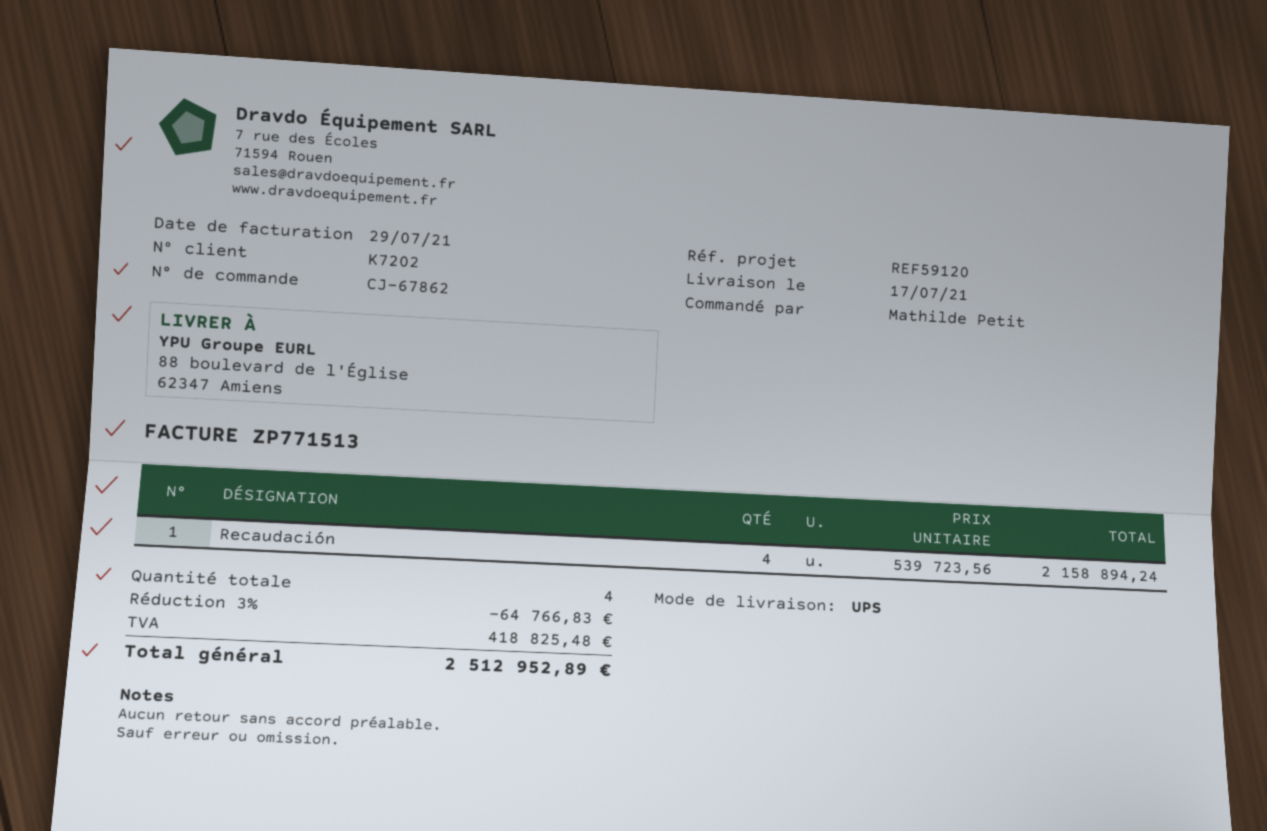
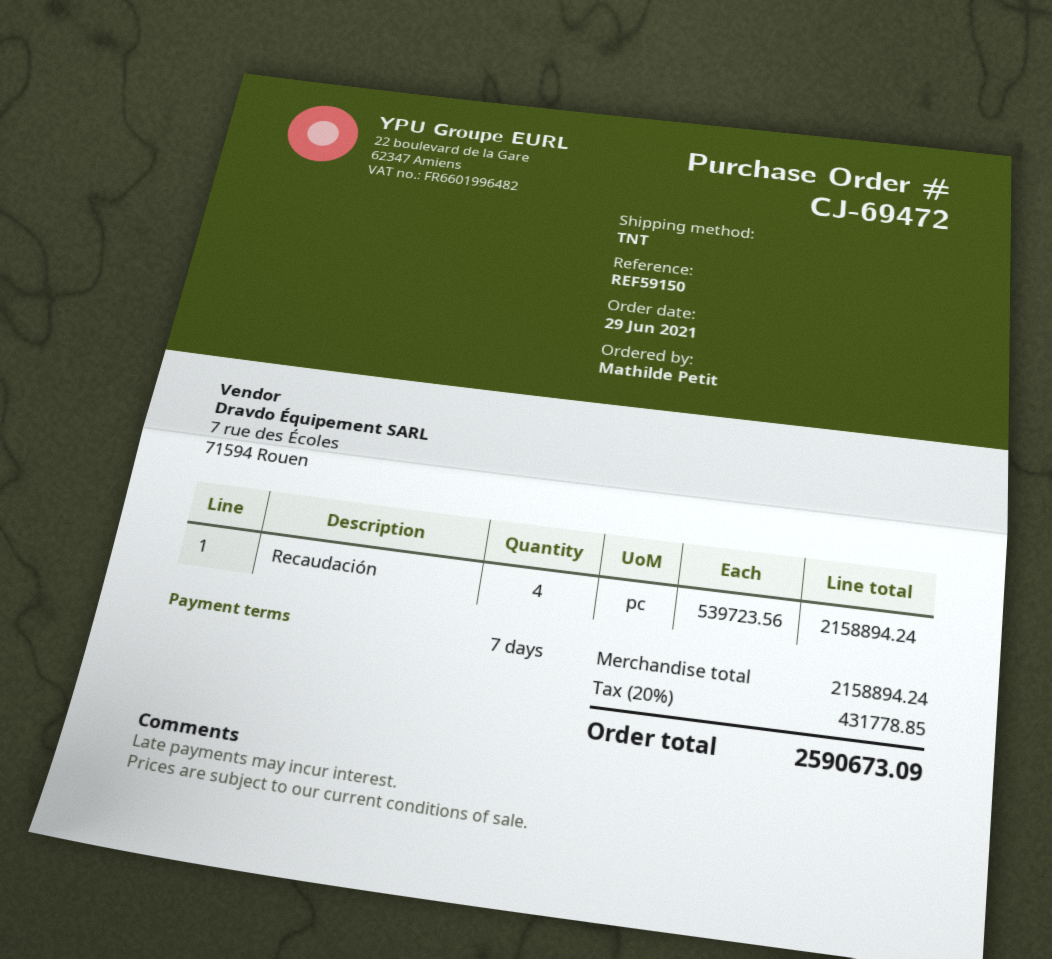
order number: CJ-67862 -> CJ-69472
reference: REF59120 -> REF59150
shipping method: UPS -> TNT
discount: 3% = 64766.83 -> none
tax: 418825.48 -> 431778.85
total: 2512952.89 -> 2590673.09

